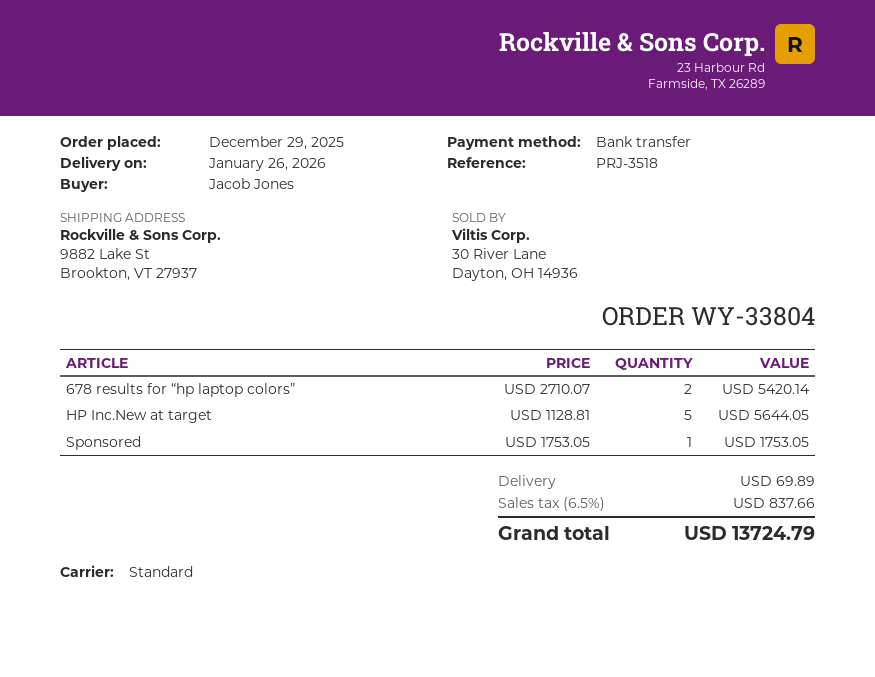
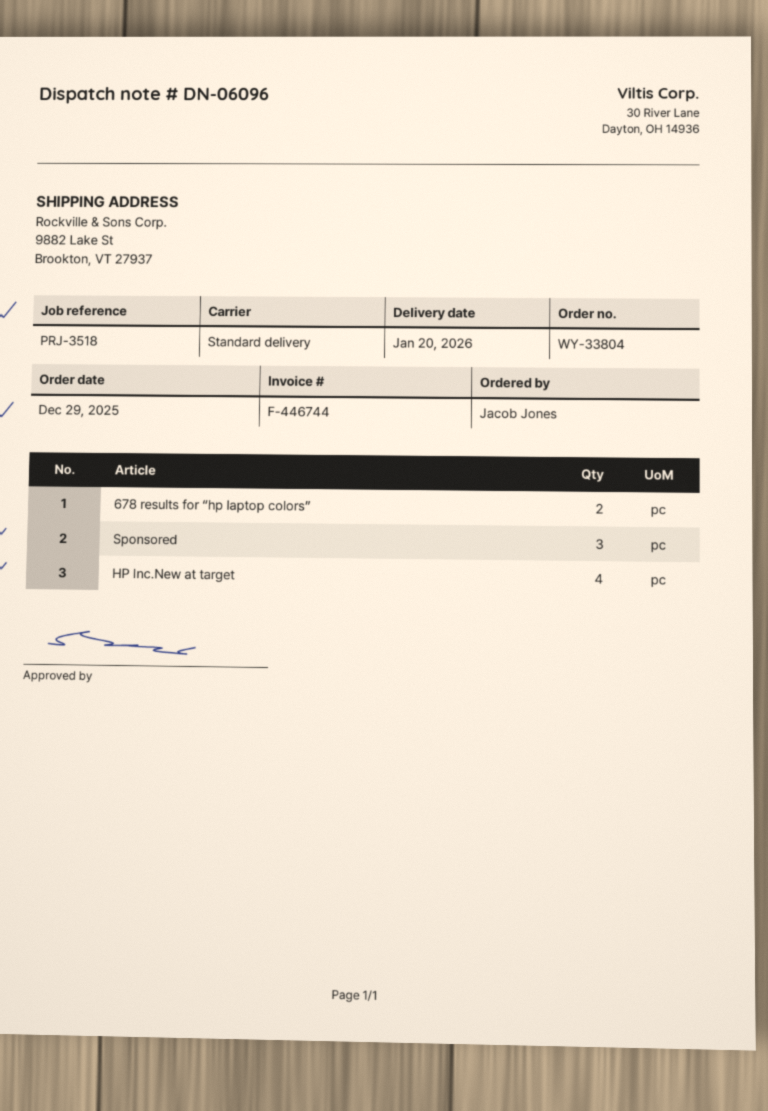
delivery date: 2026-01-26 -> 2026-01-20
HP Inc.New at target: 5 -> 4
Sponsored: 1 -> 3

